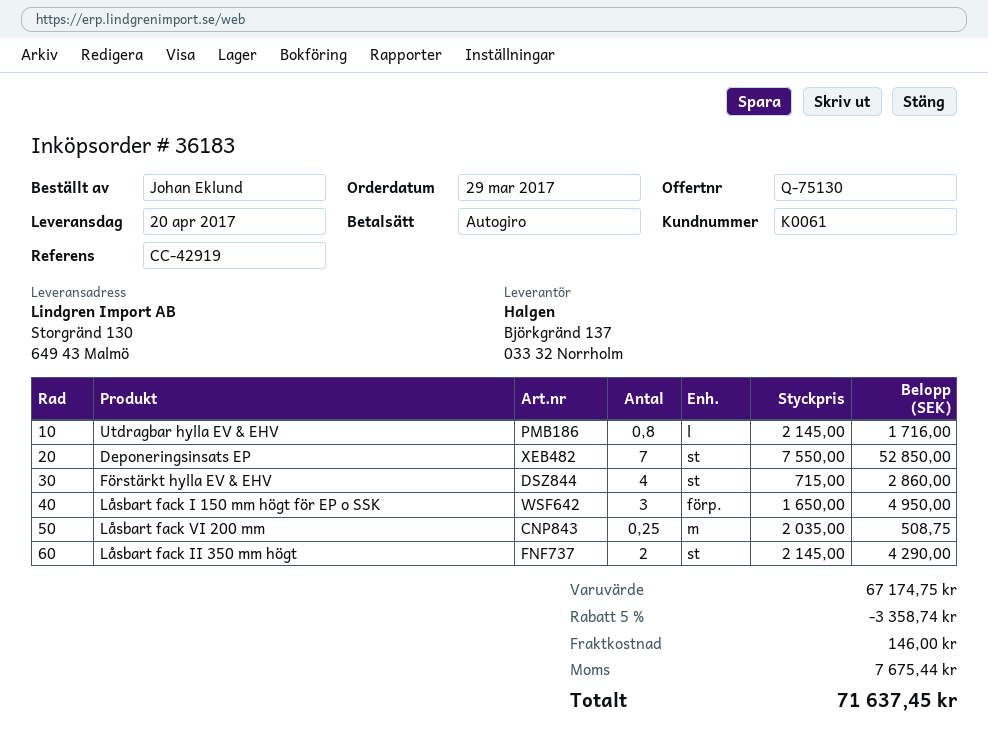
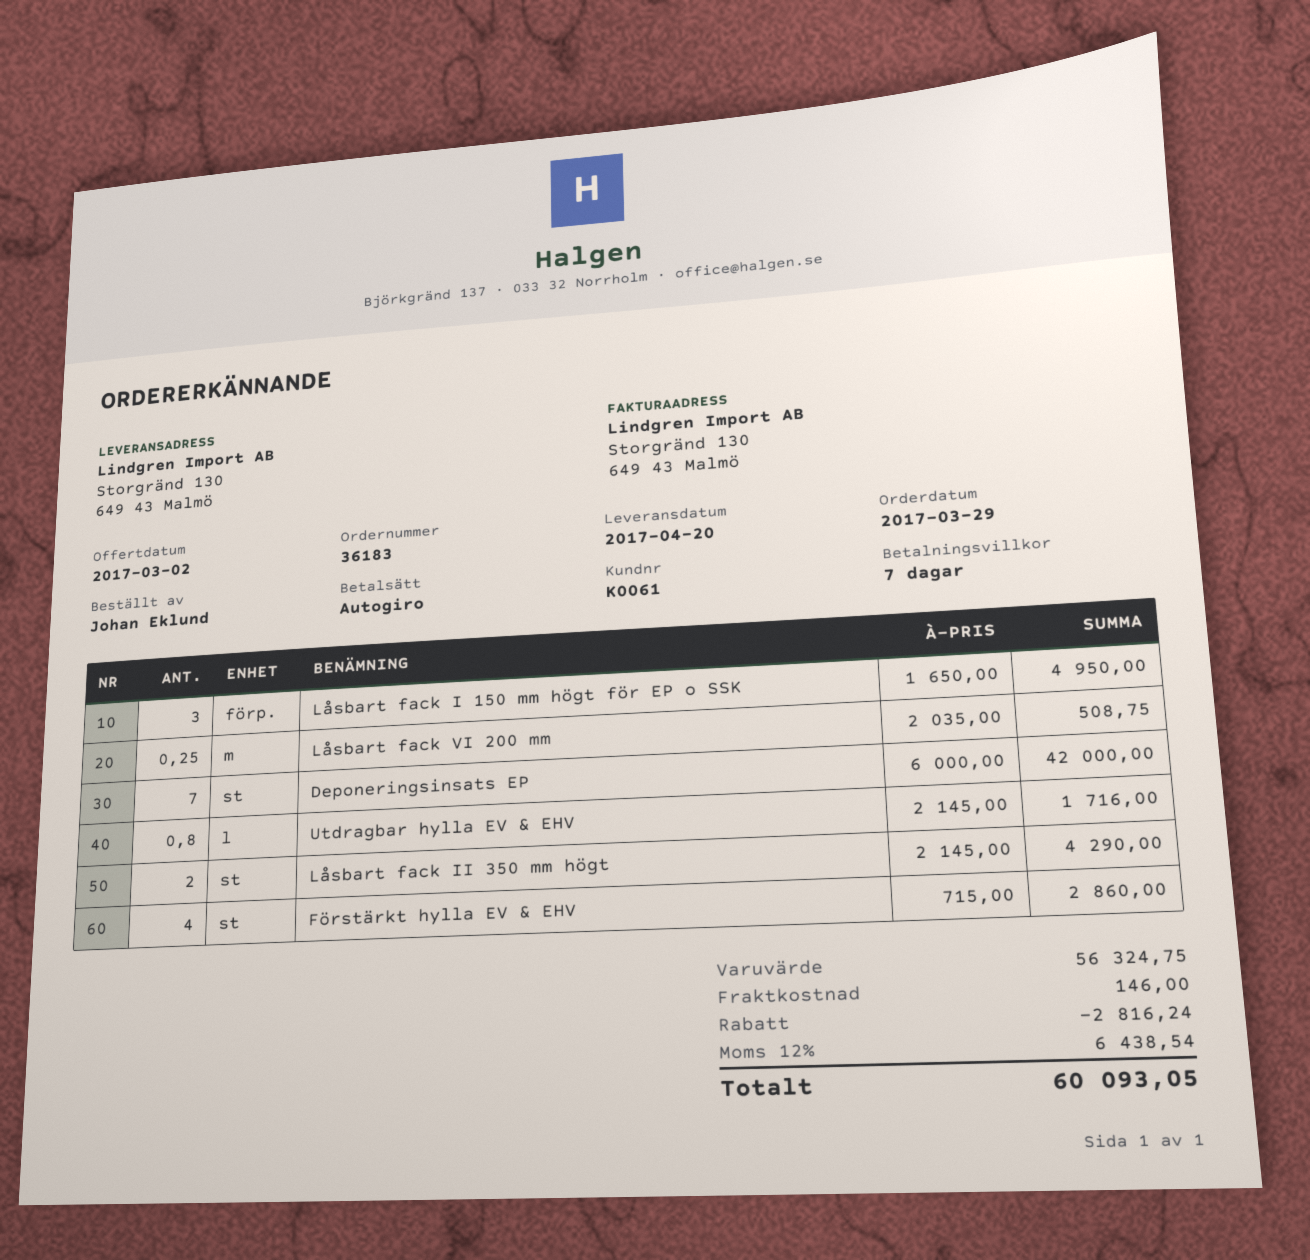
Deponeringsinsats EP: 7 x 7550.00 = 52850.00 -> 7 x 6000.00 = 42000.00
subtotal: 67174.75 -> 56324.75
discount: 3358.74 -> 2816.24
tax: 7675.44 -> 6438.54
total: 71637.45 -> 60093.05

